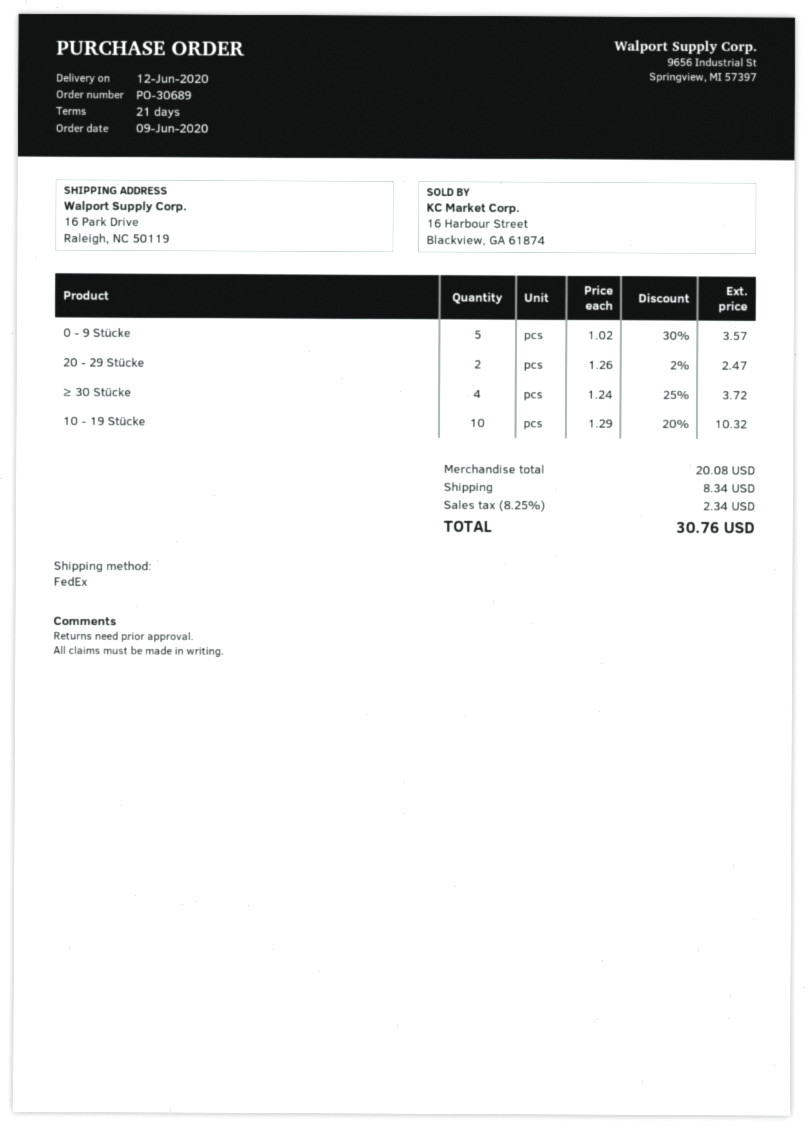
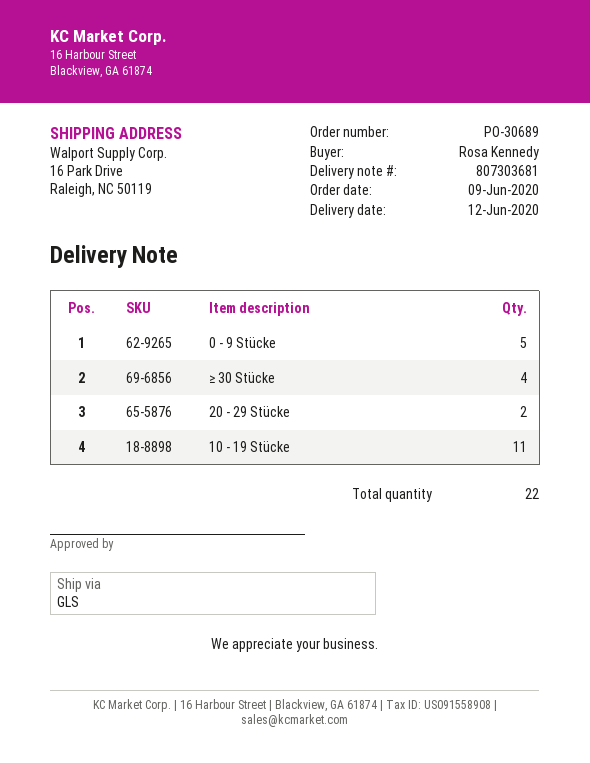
shipping method: FedEx -> GLS
10 - 19 Stücke: 10 -> 11

